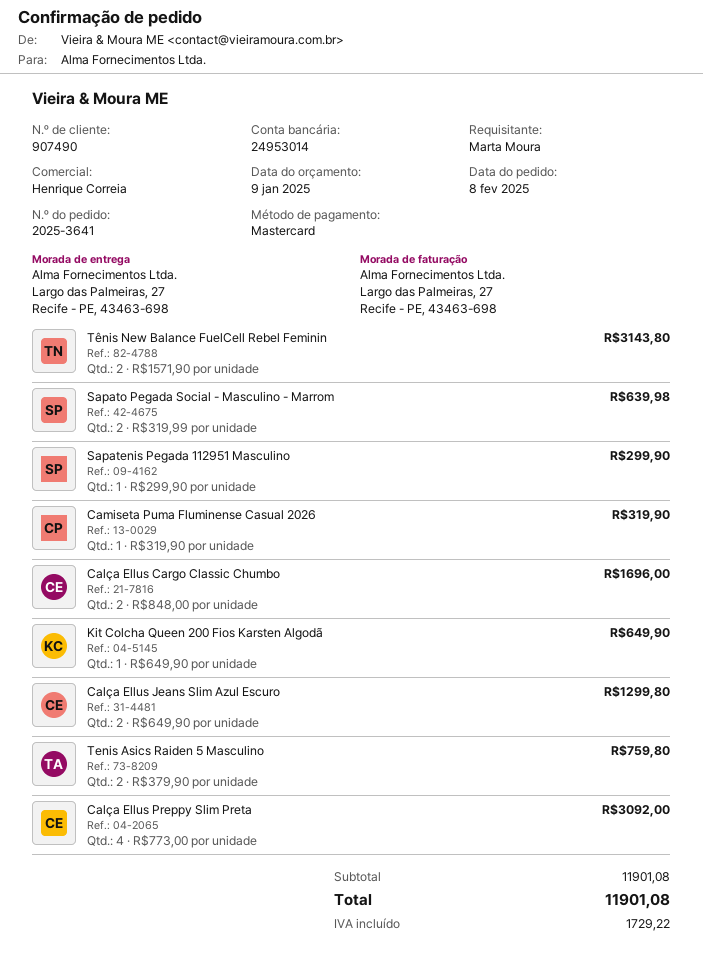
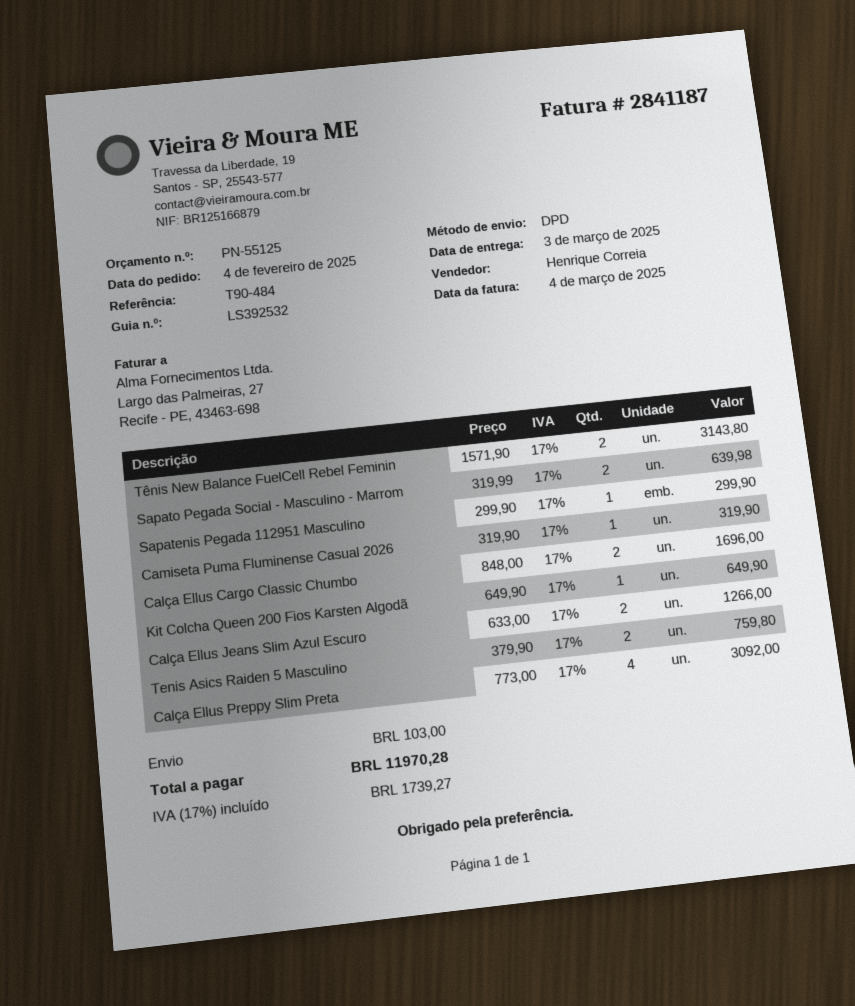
order date: 2025-02-08 -> 2025-02-04
Calça Ellus Jeans Slim Azul Escuro: 2 x 649.90 = 1299.80 -> 2 x 633.00 = 1266.00
shipping: none -> 103.00
tax: 1729.22 -> 1739.27
total: 11901.08 -> 11970.28

